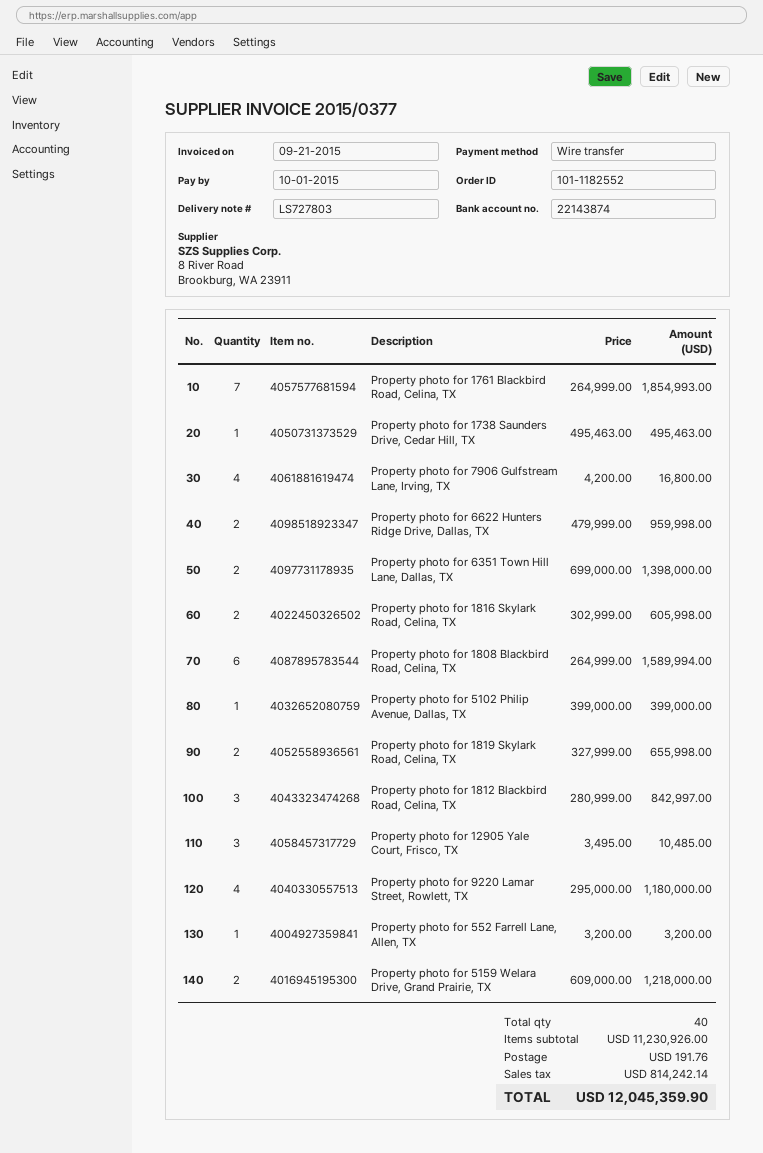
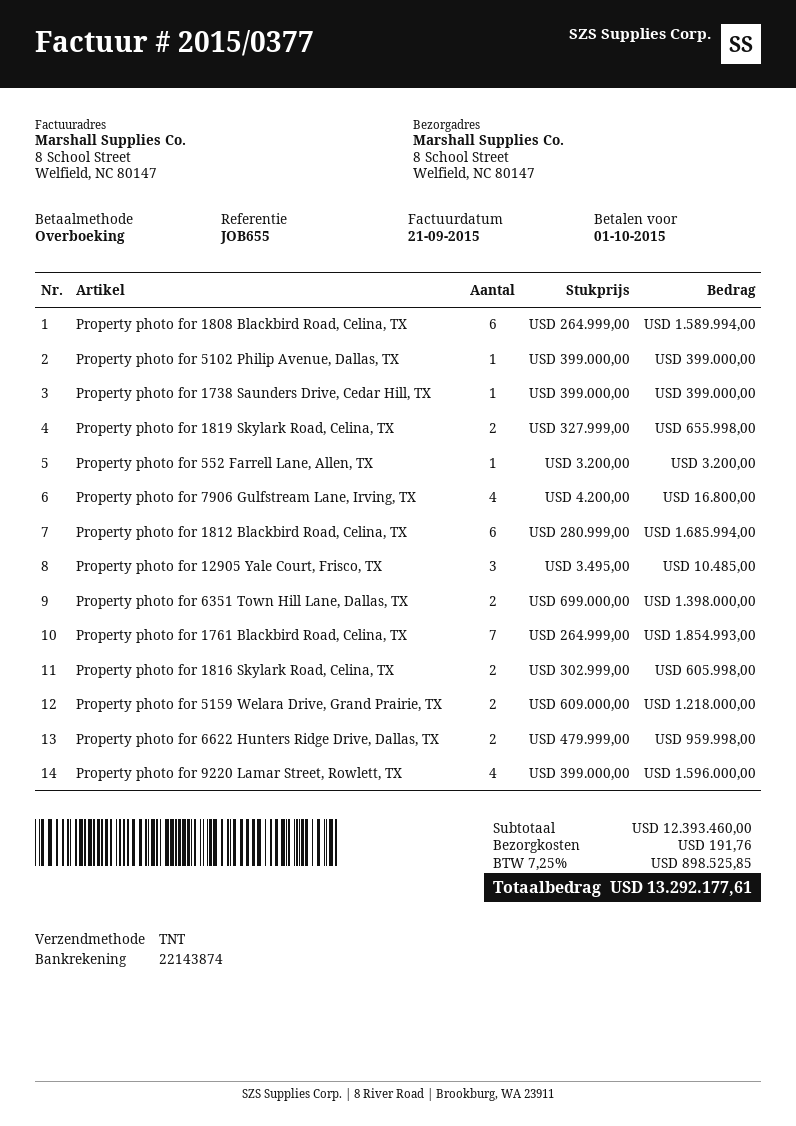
Property photo for 1738 Saunders Drive, Cedar Hill, TX: 1 x 495463.00 = 495463.00 -> 1 x 399000.00 = 399000.00
Property photo for 1812 Blackbird Road, Celina, TX: 3 x 280999.00 = 842997.00 -> 6 x 280999.00 = 1685994.00
Property photo for 9220 Lamar Street, Rowlett, TX: 4 x 295000.00 = 1180000.00 -> 4 x 399000.00 = 1596000.00
subtotal: 11230926.00 -> 12393460.00
tax: 814242.14 -> 898525.85
total: 12045359.90 -> 13292177.61

